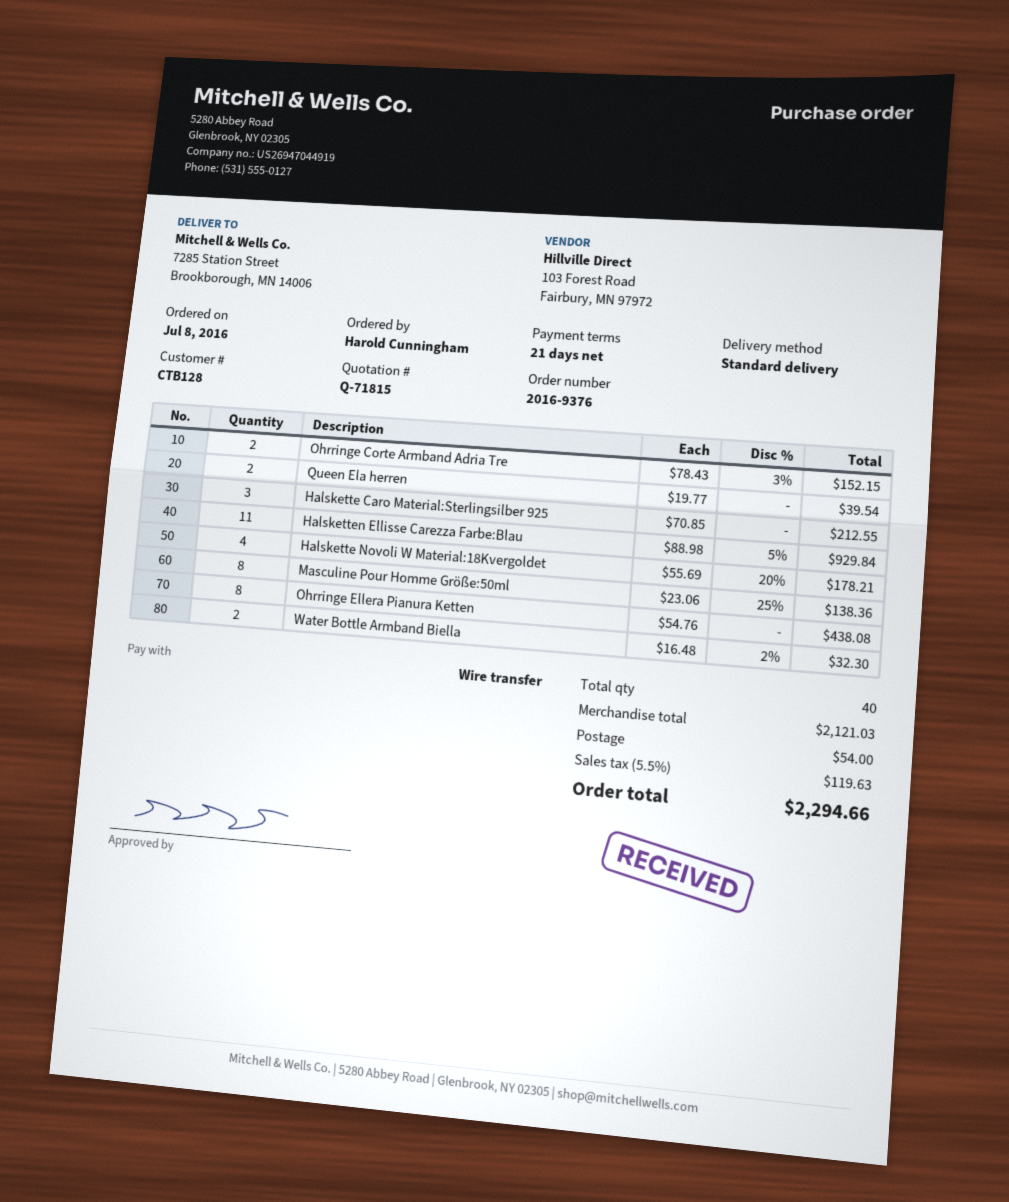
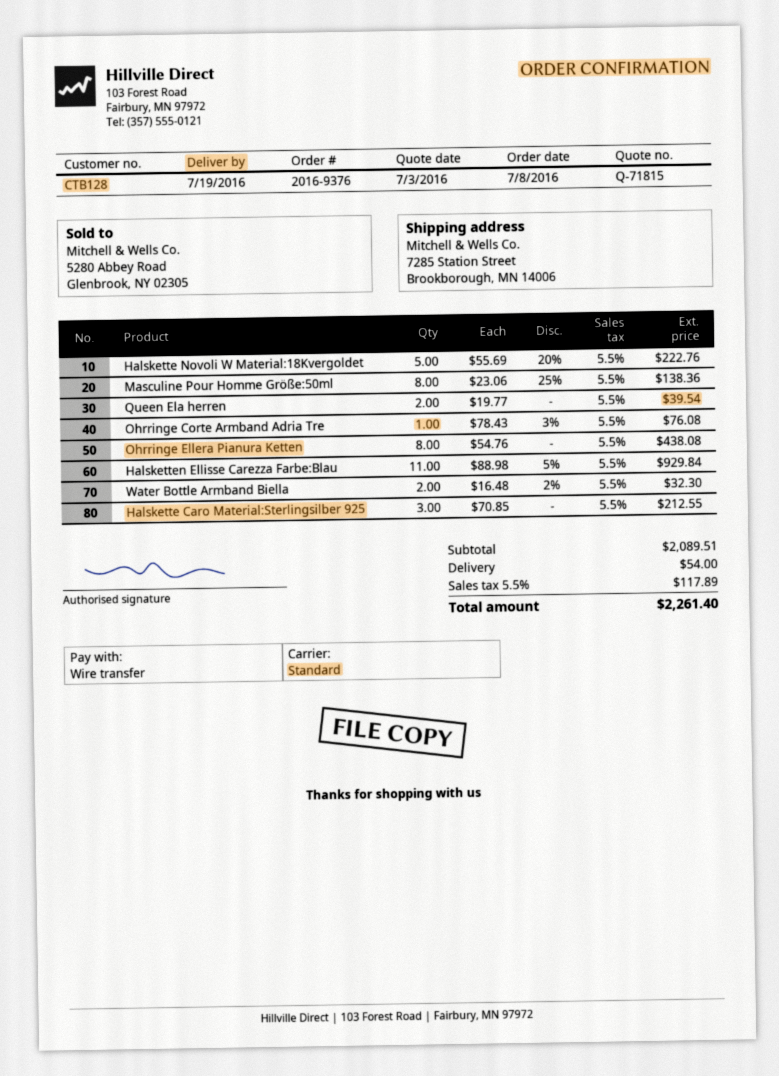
Ohrringe Corte Armband Adria Tre: 2 x 78.43 - 3% = 152.15 -> 1 x 78.43 - 3% = 76.08
Halskette Novoli W Material:18Kvergoldet: 4 x 55.69 - 20% = 178.21 -> 5 x 55.69 - 20% = 222.76
subtotal: 2121.03 -> 2089.51
tax: 5.5% = 119.63 -> 5.5% = 117.89
total: 2294.66 -> 2261.40

